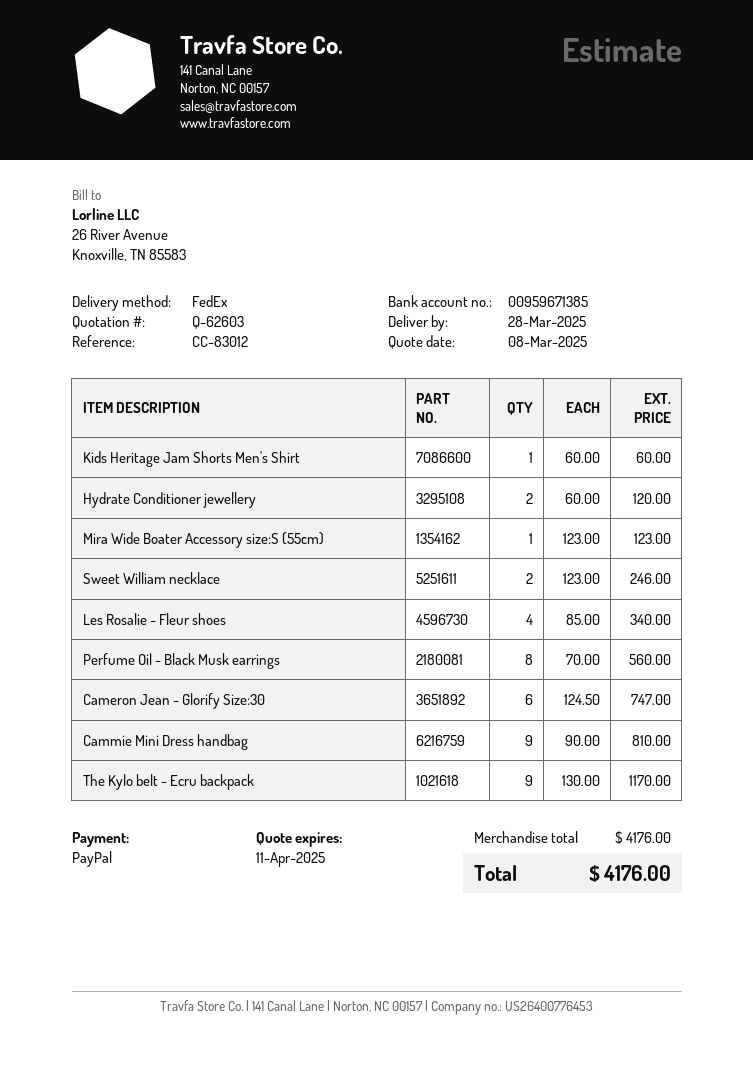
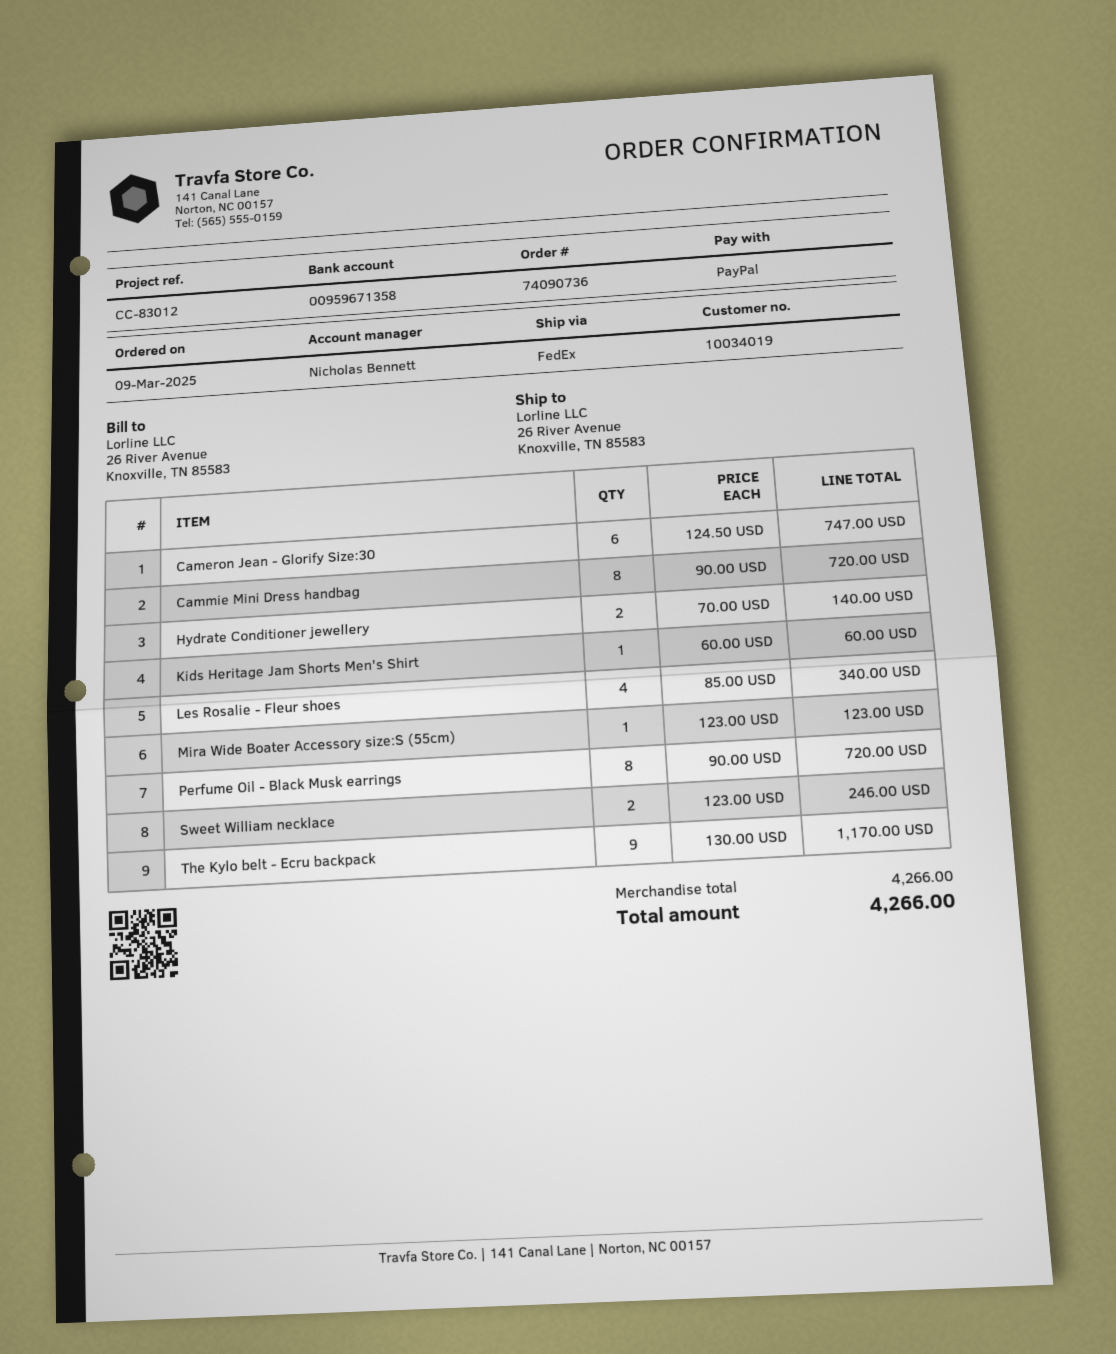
bank account: 00959671385 -> 00959671358
Hydrate Conditioner jewellery: 2 x 60.00 = 120.00 -> 2 x 70.00 = 140.00
Perfume Oil - Black Musk earrings: 8 x 70.00 = 560.00 -> 8 x 90.00 = 720.00
Cammie Mini Dress handbag: 9 x 90.00 = 810.00 -> 8 x 90.00 = 720.00
subtotal: 4176.00 -> 4266.00
total: 4176.00 -> 4266.00

